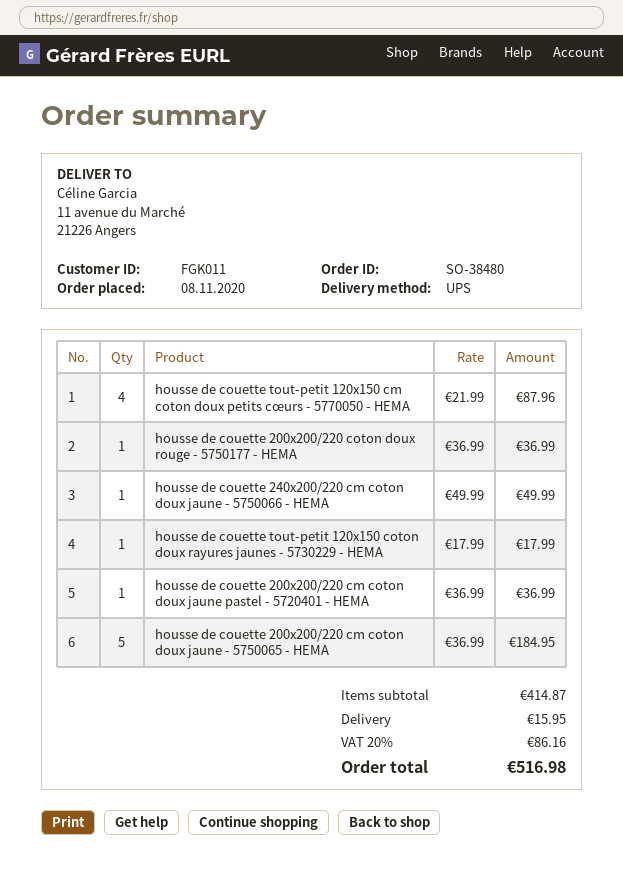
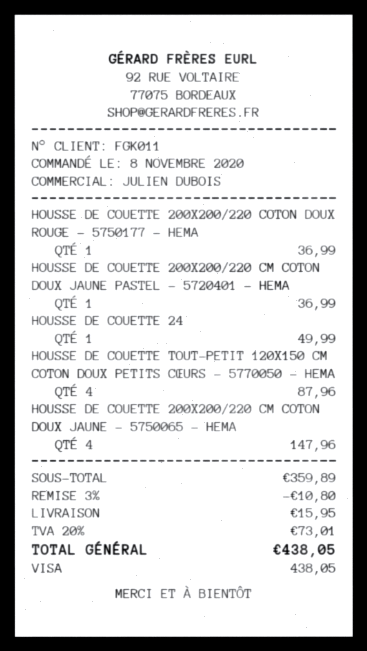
housse de couette tout-petit 120x150 coton doux rayures jaunes - 5730229 - HEMA: 1 for 17.99 -> none
housse de couette 200x200/220 cm coton doux jaune - 5750065 - HEMA: 5 for 184.95 -> 4 for 147.96
subtotal: 414.87 -> 359.89
discount: none -> 3% = 10.80
tax: 20% = 86.16 -> 20% = 73.01
total: 516.98 -> 438.05

